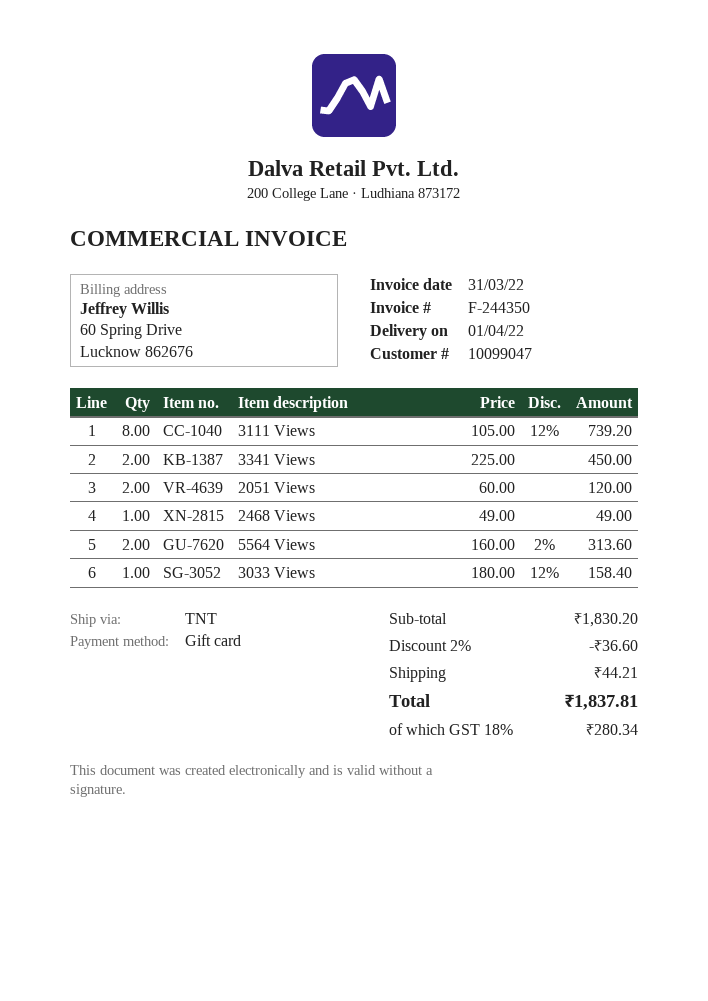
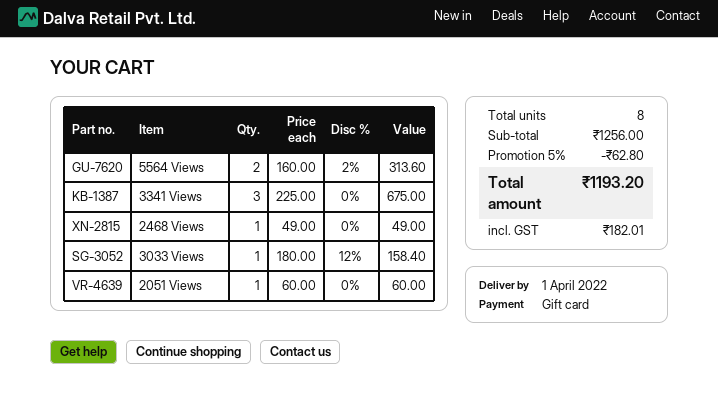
3111 Views: 8 x 105.00 - 12% = 739.20 -> none
3341 Views: 2 x 225.00 = 450.00 -> 3 x 225.00 = 675.00
2051 Views: 2 x 60.00 = 120.00 -> 1 x 60.00 = 60.00
subtotal: 1830.20 -> 1256.00
discount: 2% = 36.60 -> 5% = 62.80
shipping: 44.21 -> none
tax: 280.34 -> 182.01
total: 1837.81 -> 1193.20

